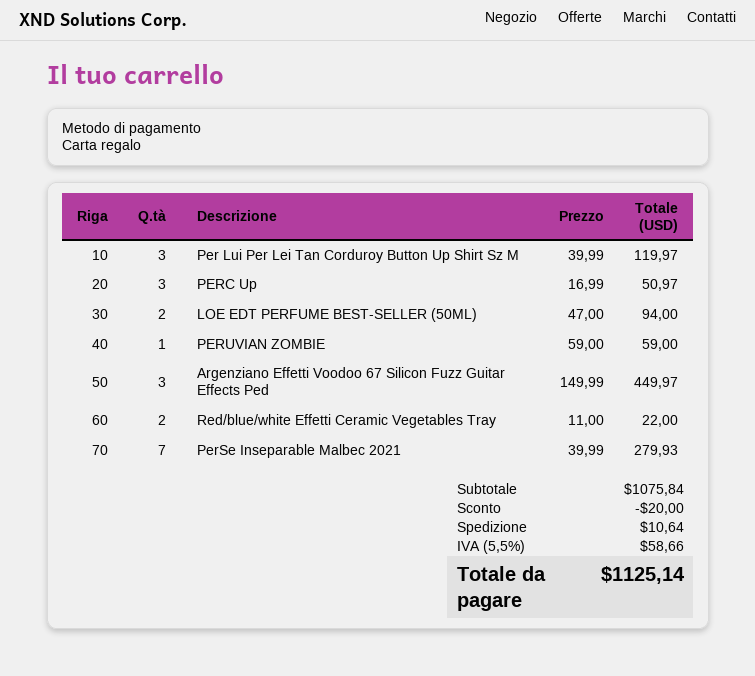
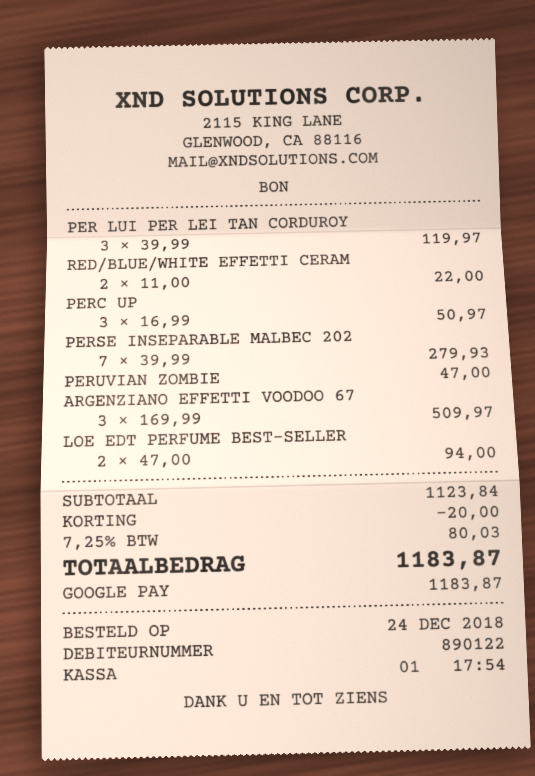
payment method: gift card -> Google Pay
PERUVIAN ZOMBIE: 1 x 59.00 = 59.00 -> 1 x 47.00 = 47.00
Argenziano Effetti Voodoo 67 Silicon Fuzz Guitar Effects Ped: 3 x 149.99 = 449.97 -> 3 x 169.99 = 509.97
subtotal: 1075.84 -> 1123.84
shipping: 10.64 -> none
tax: 5.5% = 58.66 -> 7.25% = 80.03
total: 1125.14 -> 1183.87

